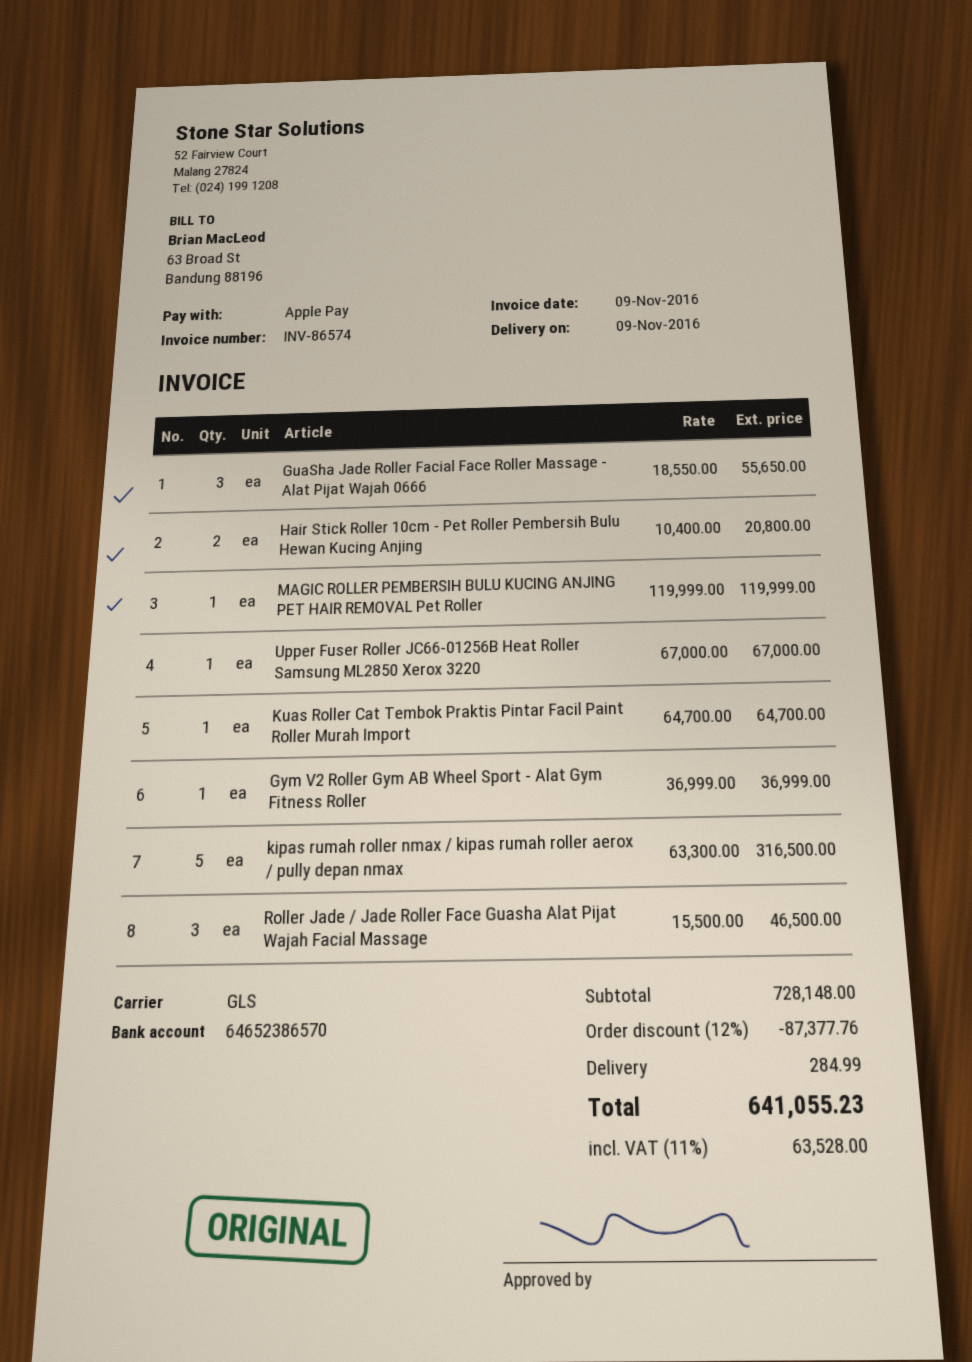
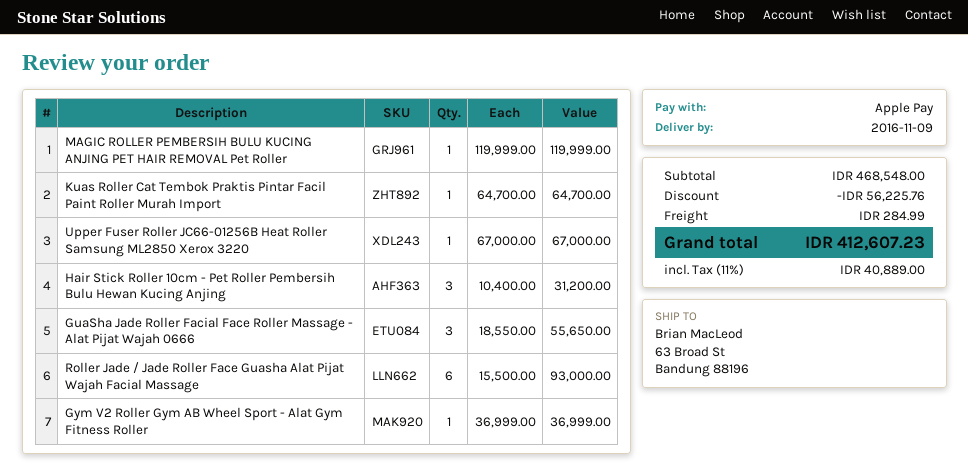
Hair Stick Roller 10cm - Pet Roller Pembersih Bulu Hewan Kucing Anjing: 2 x 10400.00 = 20800.00 -> 3 x 10400.00 = 31200.00
kipas rumah roller nmax / kipas rumah roller aerox / pully depan nmax: 5 x 63300.00 = 316500.00 -> none
Roller Jade / Jade Roller Face Guasha Alat Pijat Wajah Facial Massage: 3 x 15500.00 = 46500.00 -> 6 x 15500.00 = 93000.00
subtotal: 728148.00 -> 468548.00
discount: 87377.76 -> 56225.76
tax: 11% = 63528.00 -> 11% = 40889.00
total: 641055.23 -> 412607.23

